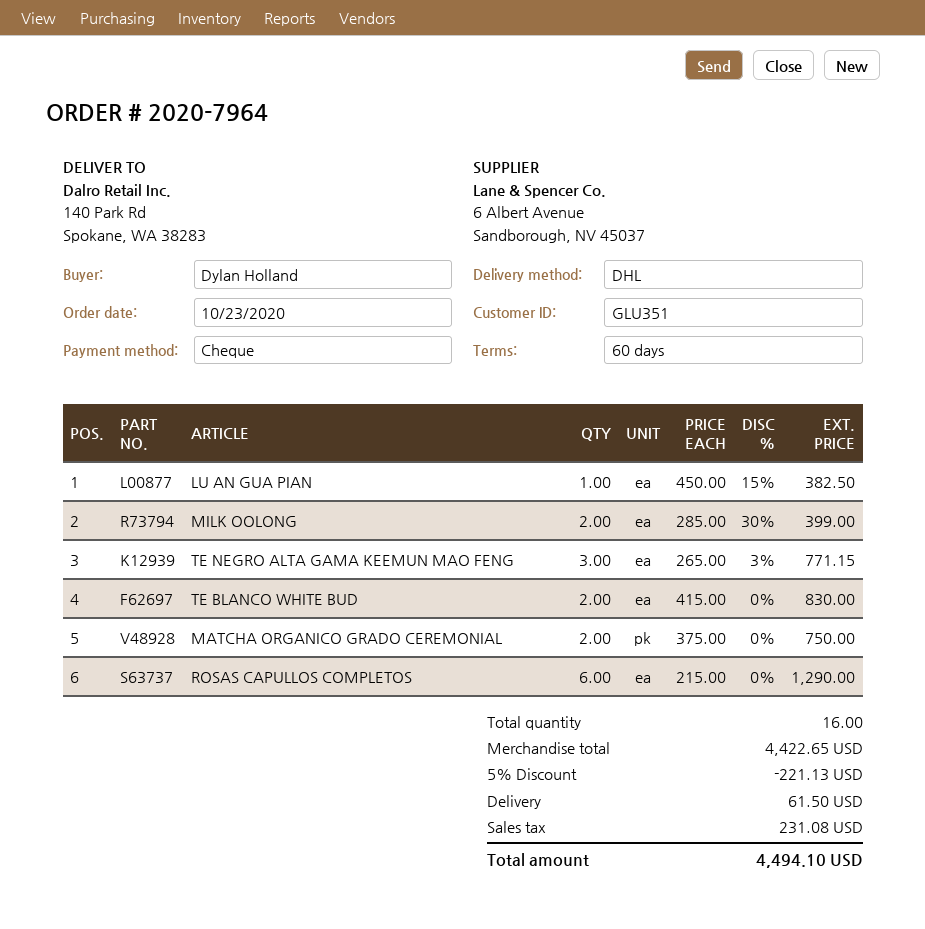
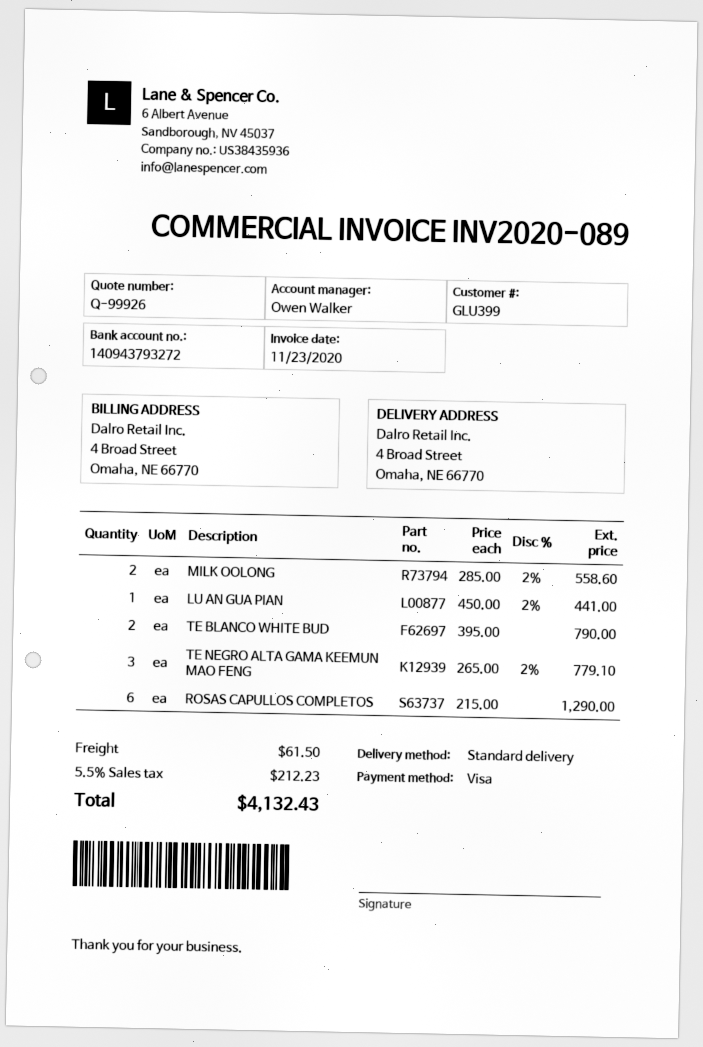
customer number: GLU351 -> GLU399
payment method: cheque -> Visa
shipping method: DHL -> standard
ship to: 140 Park Rd, Spokane, WA 38283 -> 4 Broad Street, Omaha, NE 66770
LU AN GUA PIAN: 1 x 450.00 - 15% = 382.50 -> 1 x 450.00 - 2% = 441.00
MILK OOLONG: 2 x 285.00 - 30% = 399.00 -> 2 x 285.00 - 2% = 558.60
TE NEGRO ALTA GAMA KEEMUN MAO FENG: 3 x 265.00 - 3% = 771.15 -> 3 x 265.00 - 2% = 779.10
TE BLANCO WHITE BUD: 2 x 415.00 = 830.00 -> 2 x 395.00 = 790.00
MATCHA ORGANICO GRADO CEREMONIAL: 2 x 375.00 = 750.00 -> none
discount: 5% = 221.13 -> none
tax: 231.08 -> 212.23
total: 4494.10 -> 4132.43

